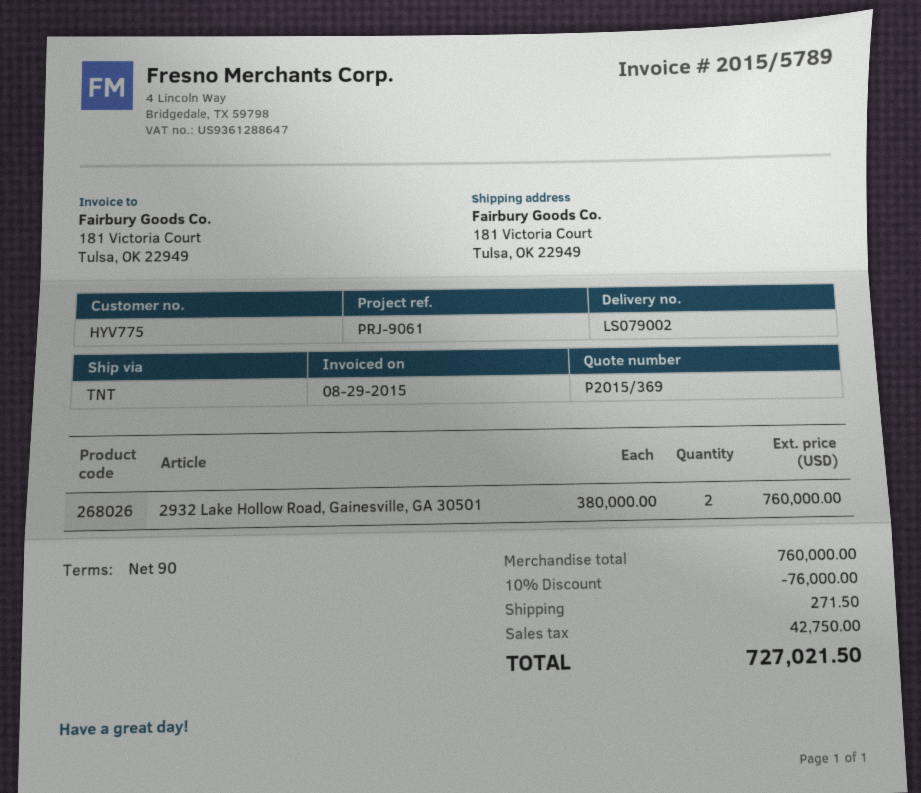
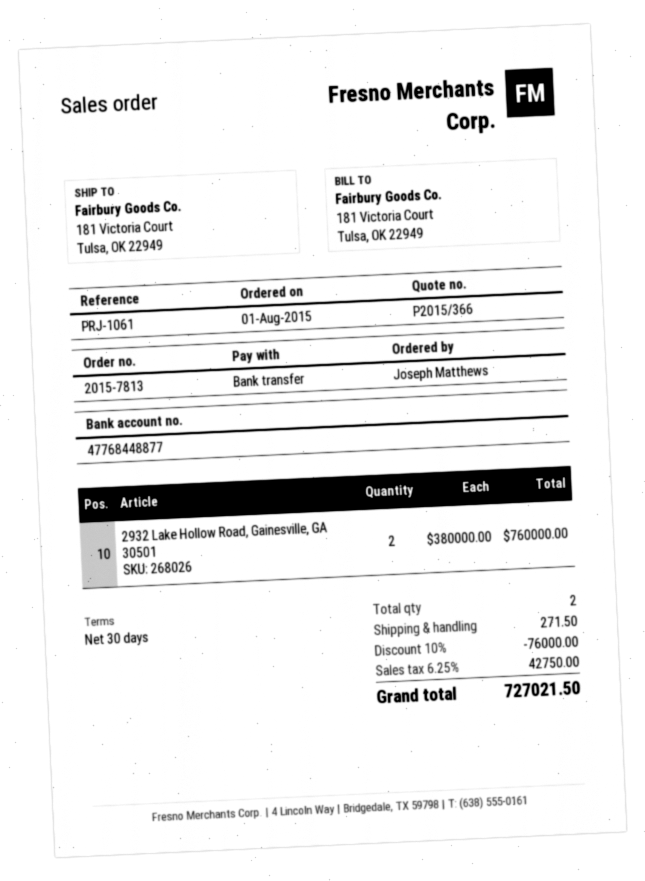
quote number: P2015/369 -> P2015/366
payment terms: 90 days -> 30 days
reference: PRJ-9061 -> PRJ-1061

